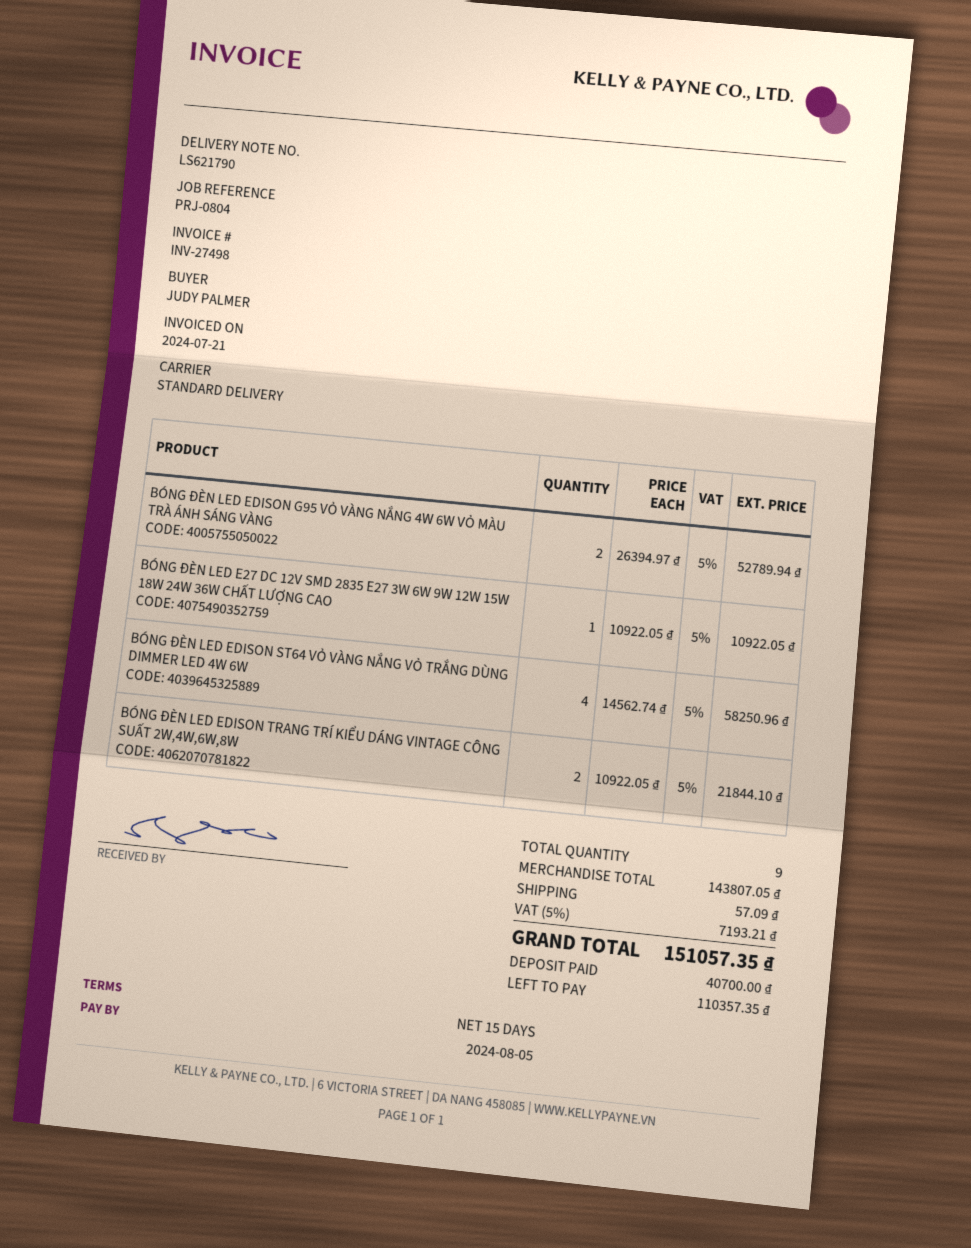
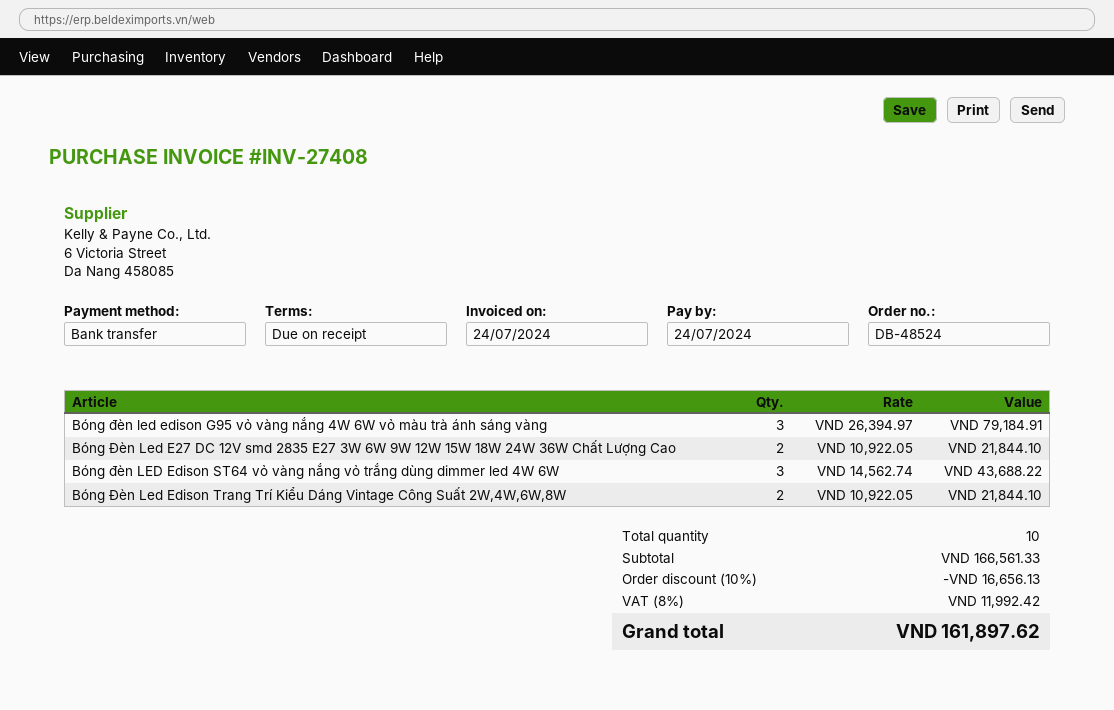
invoice number: INV-27498 -> INV-27408
invoice date: 2024-07-21 -> 2024-07-24
payment terms: 15 days -> on receipt
due date: 2024-08-05 -> 2024-07-24
BÓNG ĐÈN LED EDISON G95 VỎ VÀNG NẮNG 4W 6W VỎ MÀU TRÀ ÁNH SÁNG VÀNG: 2 x 26394.97 = 52789.94 -> 3 x 26394.97 = 79184.91
BÓNG ĐÈN LED E27 DC 12V SMD 2835 E27 3W 6W 9W 12W 15W 18W 24W 36W CHẤT LƯỢNG CAO: 1 x 10922.05 = 10922.05 -> 2 x 10922.05 = 21844.10
BÓNG ĐÈN LED EDISON ST64 VỎ VÀNG NẮNG VỎ TRẮNG DÙNG DIMMER LED 4W 6W: 4 x 14562.74 = 58250.96 -> 3 x 14562.74 = 43688.22
total quantity: 9 -> 10
subtotal: 143807.05 -> 166561.33
discount: none -> 10% = 16656.13
shipping: 57.09 -> none
tax: 5% = 7193.21 -> 8% = 11992.42
total: 151057.35 -> 161897.62

